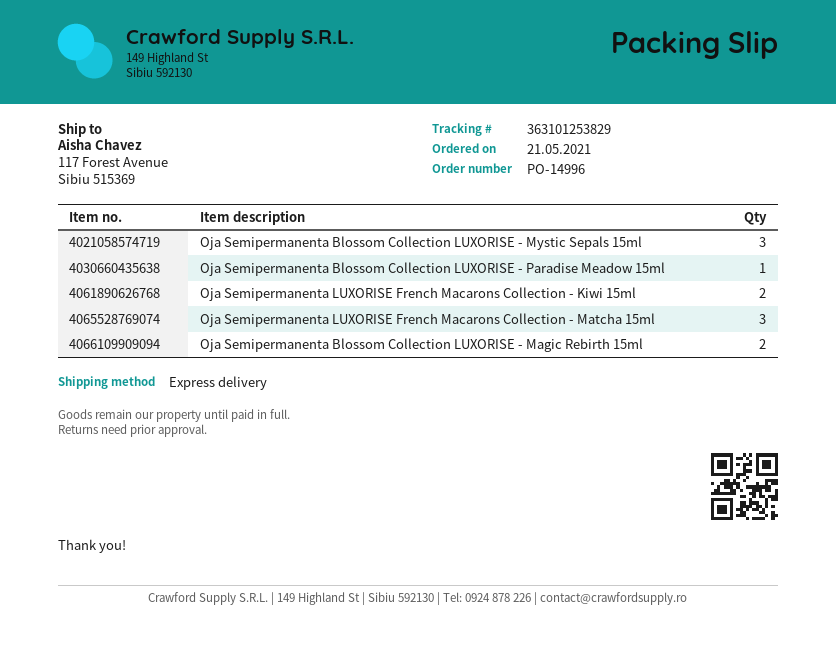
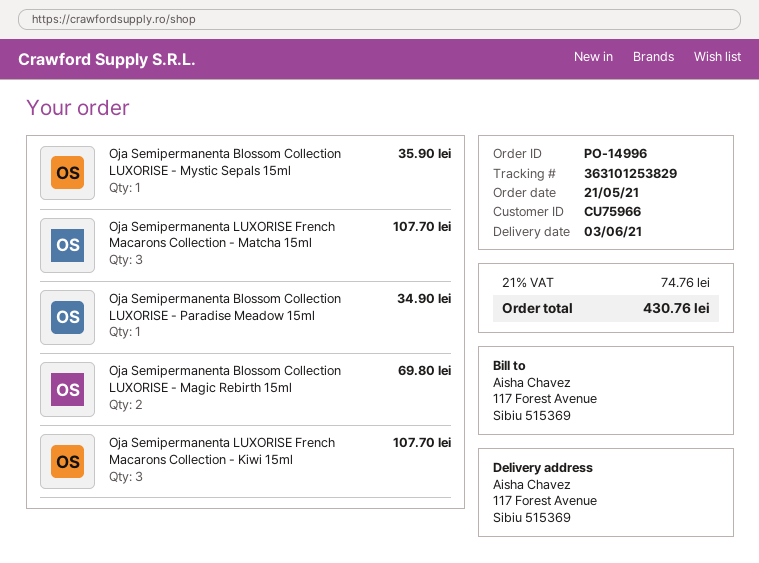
Oja Semipermanenta Blossom Collection LUXORISE - Mystic Sepals 15ml: 3 -> 1
Oja Semipermanenta LUXORISE French Macarons Collection - Kiwi 15ml: 2 -> 3

